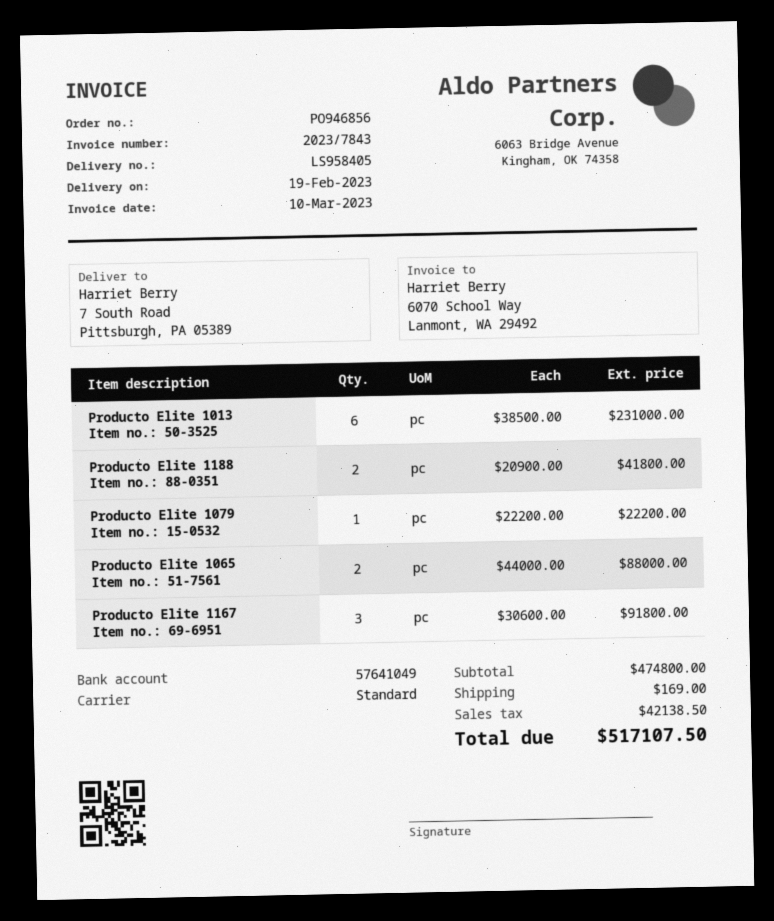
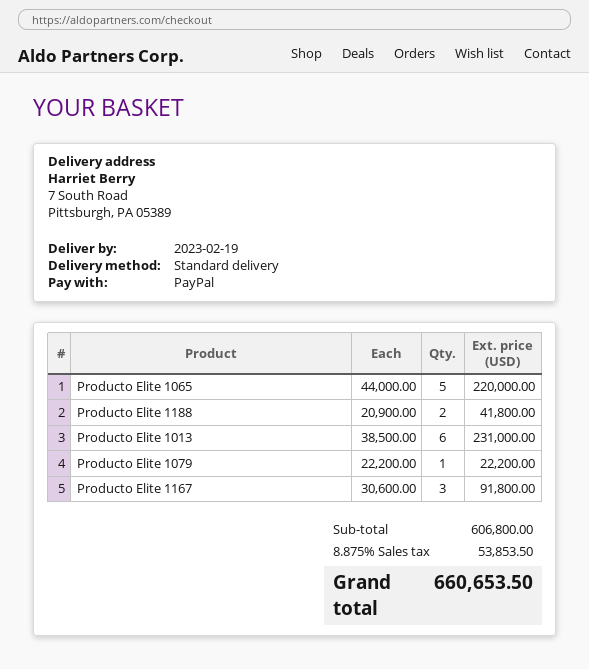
Producto Elite 1065: 2 x 44000.00 = 88000.00 -> 5 x 44000.00 = 220000.00
subtotal: 474800.00 -> 606800.00
shipping: 169.00 -> none
tax: 42138.50 -> 53853.50
total: 517107.50 -> 660653.50

